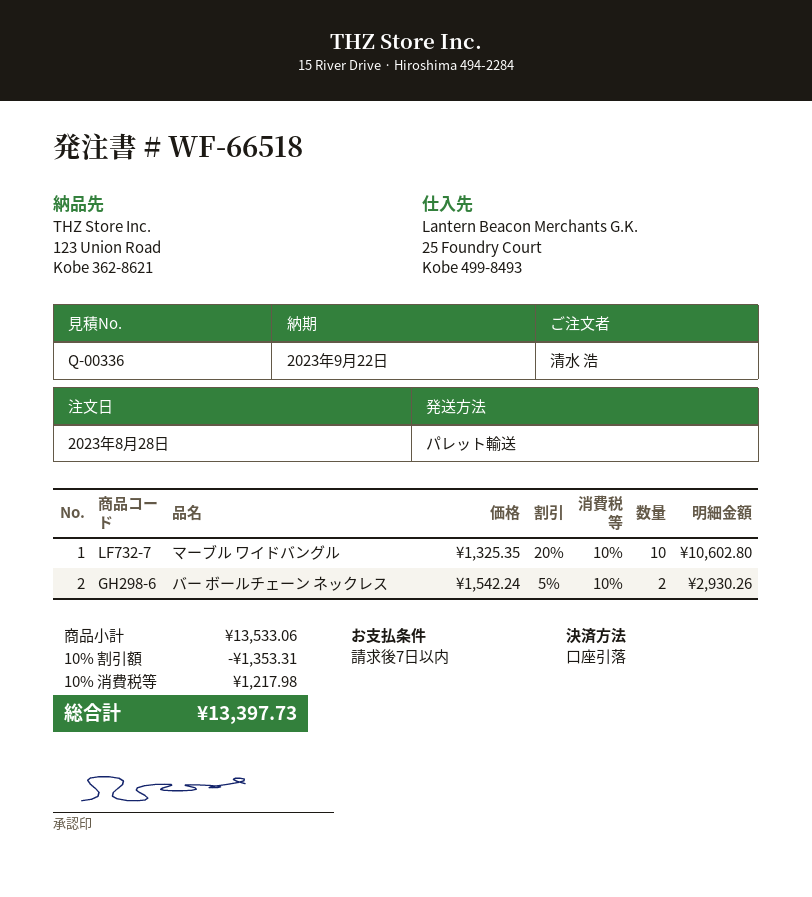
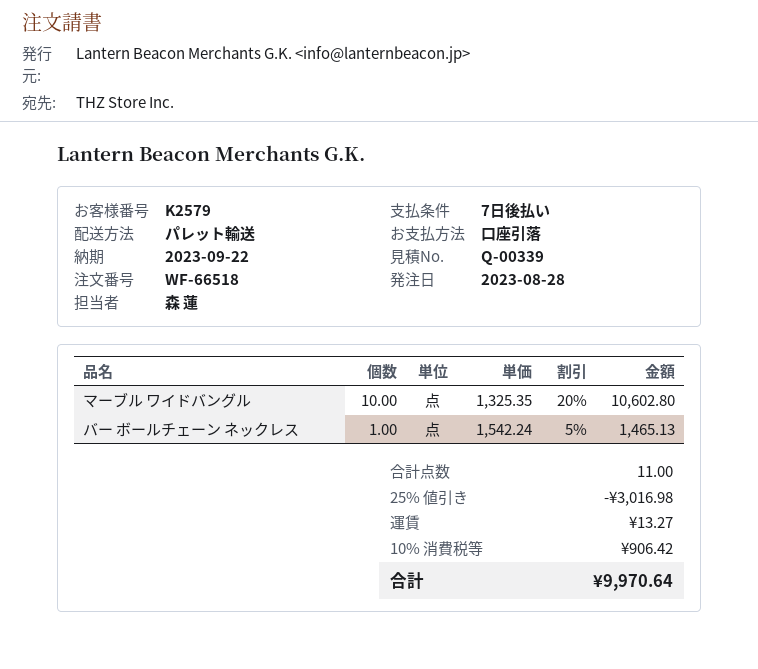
quote number: Q-00336 -> Q-00339
バー ボールチェーン ネックレス: 2 x 1542.24 - 5% = 2930.26 -> 1 x 1542.24 - 5% = 1465.13
discount: 10% = 1353.31 -> 25% = 3016.98
shipping: none -> 13.27
tax: 10% = 1217.98 -> 10% = 906.42
total: 13397.73 -> 9970.64

